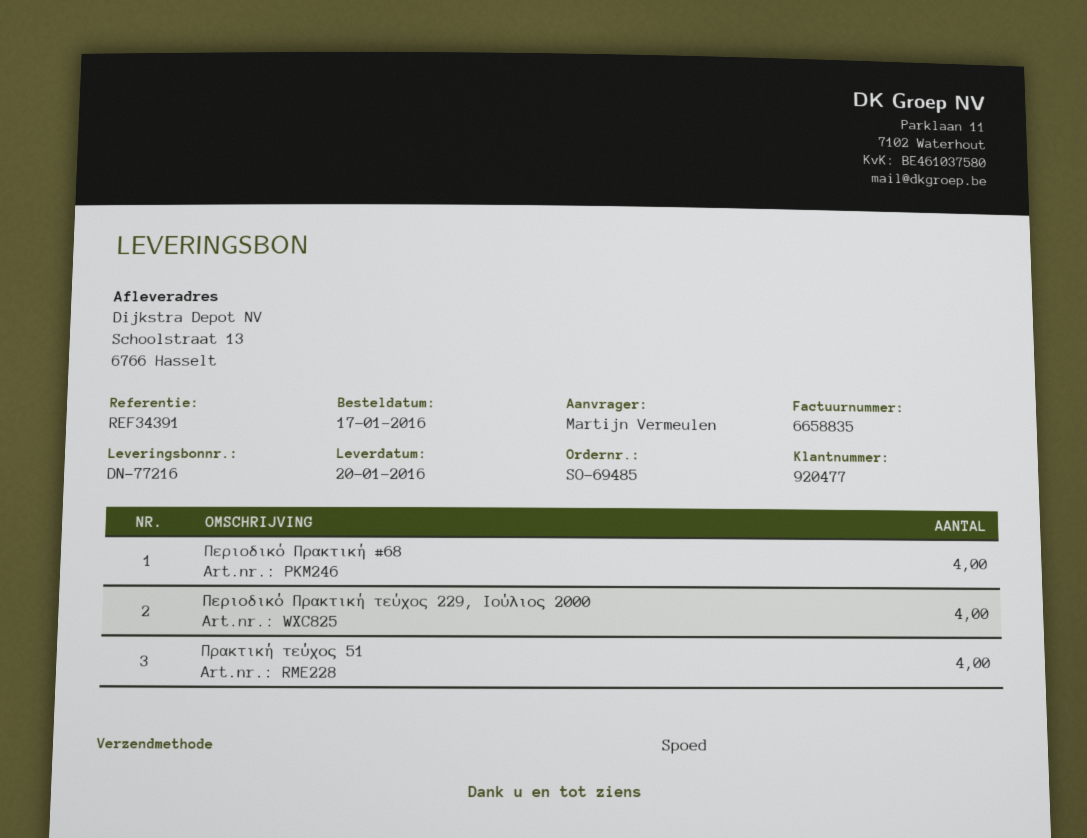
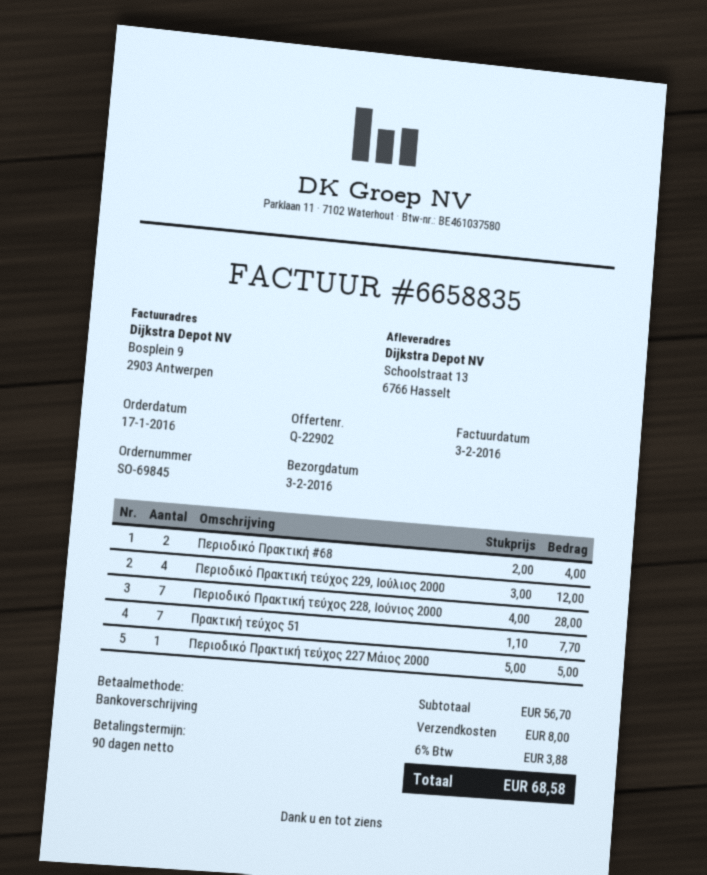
order number: SO-69485 -> SO-69845
delivery date: 2016-01-20 -> 2016-02-03
Περιοδικό Πρακτική #68: 4 -> 2
Πρακτική τεύχος 51: 4 -> 7
Περιοδικό Πρακτική τεύχος 228, Ιούνιος 2000: none -> 7
Περιοδικό Πρακτική τεύχος 227 Μάιος 2000: none -> 1

